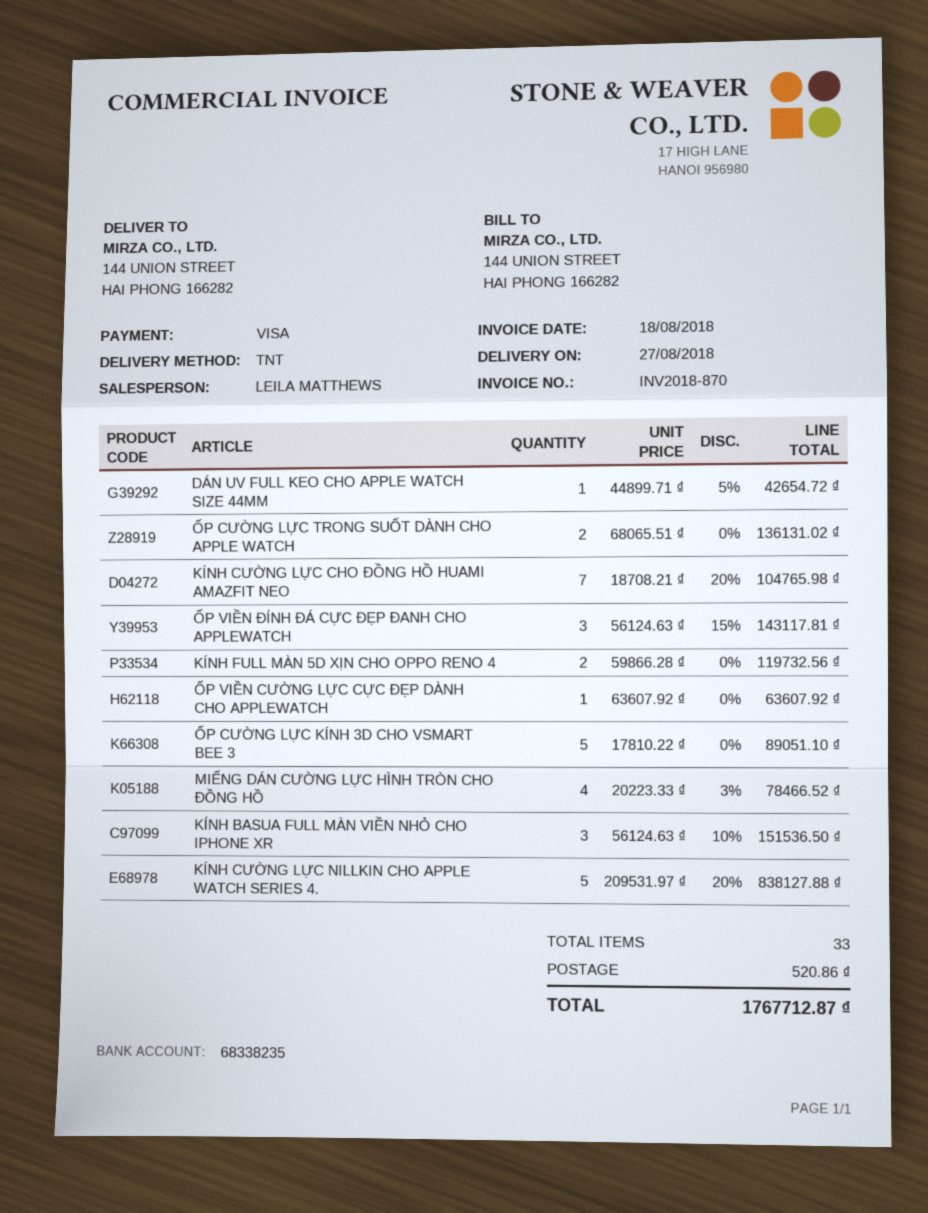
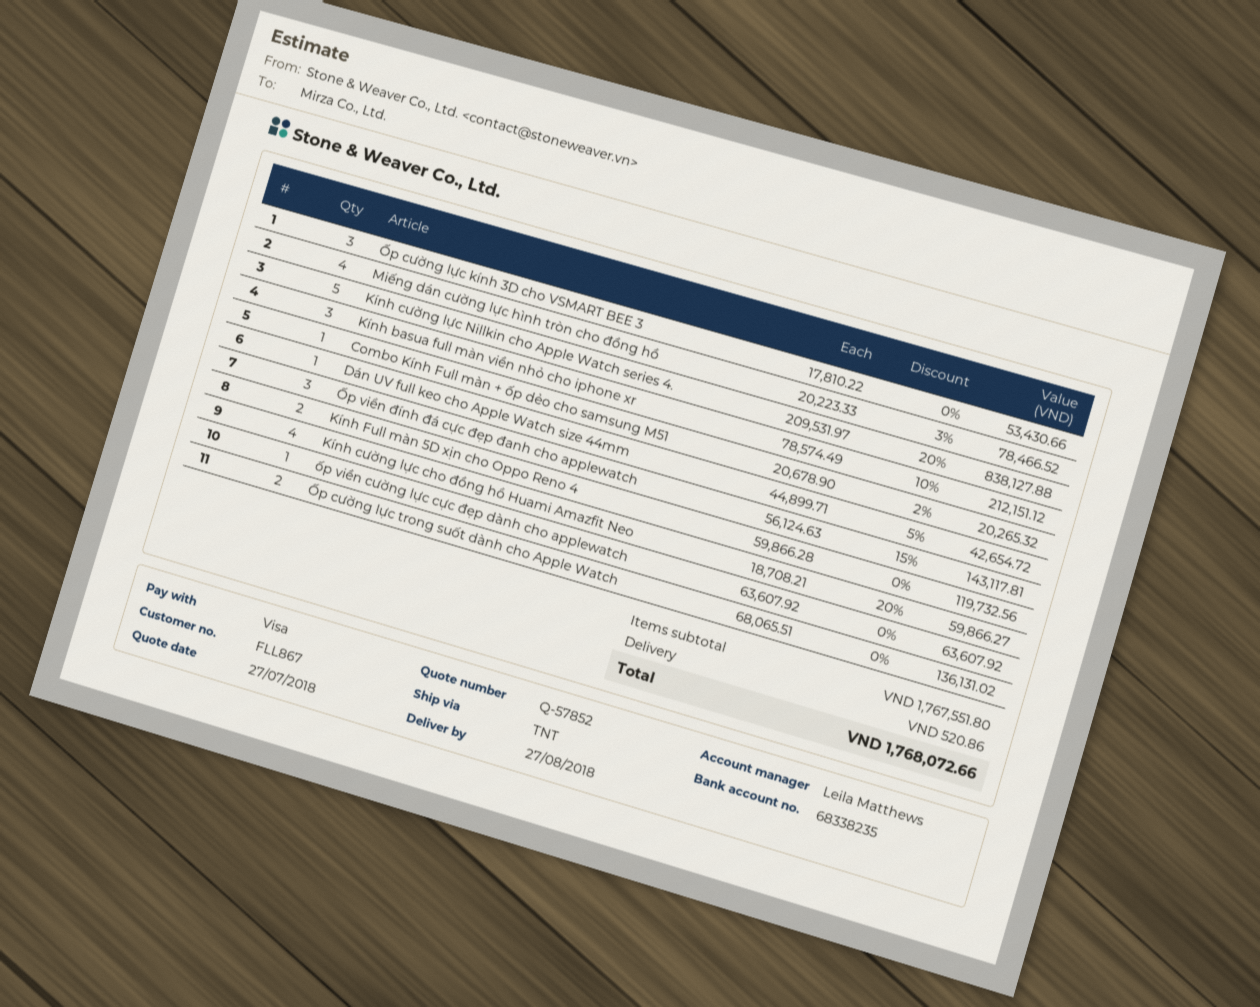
KÍNH CƯỜNG LỰC CHO ĐỒNG HỒ HUAMI AMAZFIT NEO: 7 x 18708.21 - 20% = 104765.98 -> 4 x 18708.21 - 20% = 59866.27
ỐP CƯỜNG LỰC KÍNH 3D CHO VSMART BEE 3: 5 x 17810.22 = 89051.10 -> 3 x 17810.22 = 53430.66
KÍNH BASUA FULL MÀN VIỀN NHỎ CHO IPHONE XR: 3 x 56124.63 - 10% = 151536.50 -> 3 x 78574.49 - 10% = 212151.12
Combo Kính Full màn + ốp dẻo cho samsung M51: none -> 1 x 20678.90 - 2% = 20265.32
total: 1767712.87 -> 1768072.66

